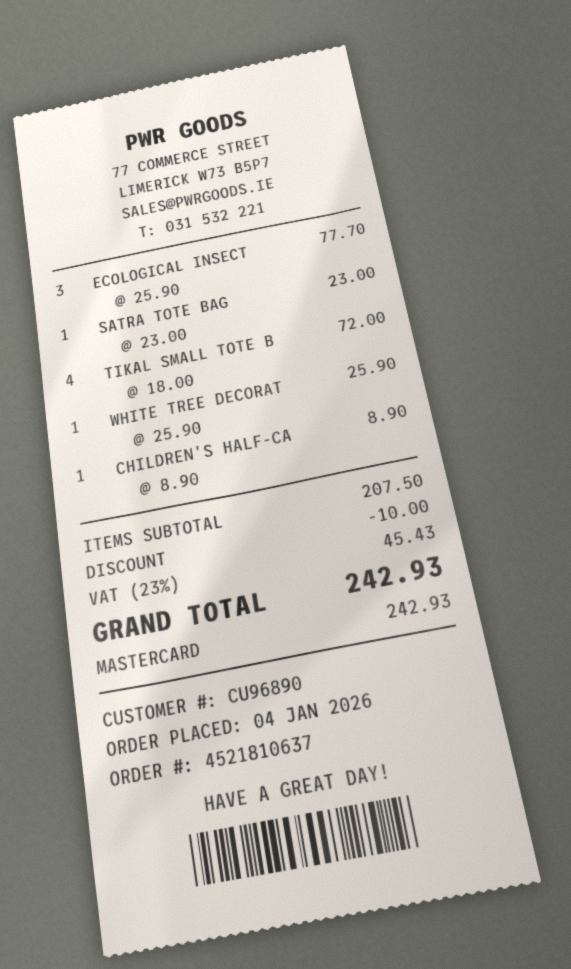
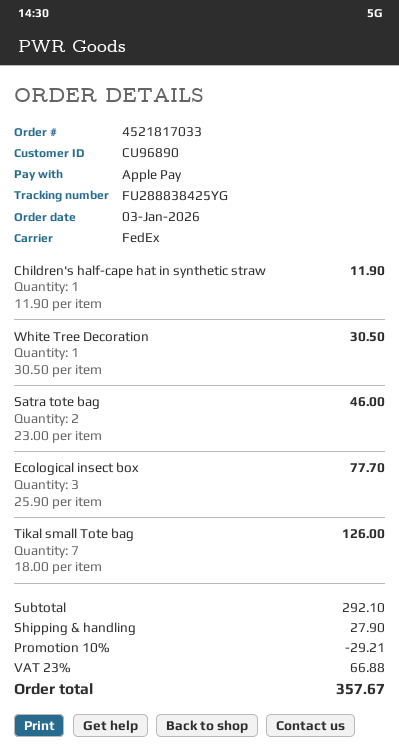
order number: 4521810637 -> 4521817033
order date: 2026-01-04 -> 2026-01-03
payment method: Mastercard -> Apple Pay
SATRA TOTE BAG: 1 x 23.00 = 23.00 -> 2 x 23.00 = 46.00
TIKAL SMALL TOTE B: 4 x 18.00 = 72.00 -> 7 x 18.00 = 126.00
WHITE TREE DECORAT: 1 x 25.90 = 25.90 -> 1 x 30.50 = 30.50
CHILDREN'S HALF-CA: 1 x 8.90 = 8.90 -> 1 x 11.90 = 11.90
subtotal: 207.50 -> 292.10
discount: 10.00 -> 29.21
shipping: none -> 27.90
tax: 23% = 45.43 -> 23% = 66.88
total: 242.93 -> 357.67

